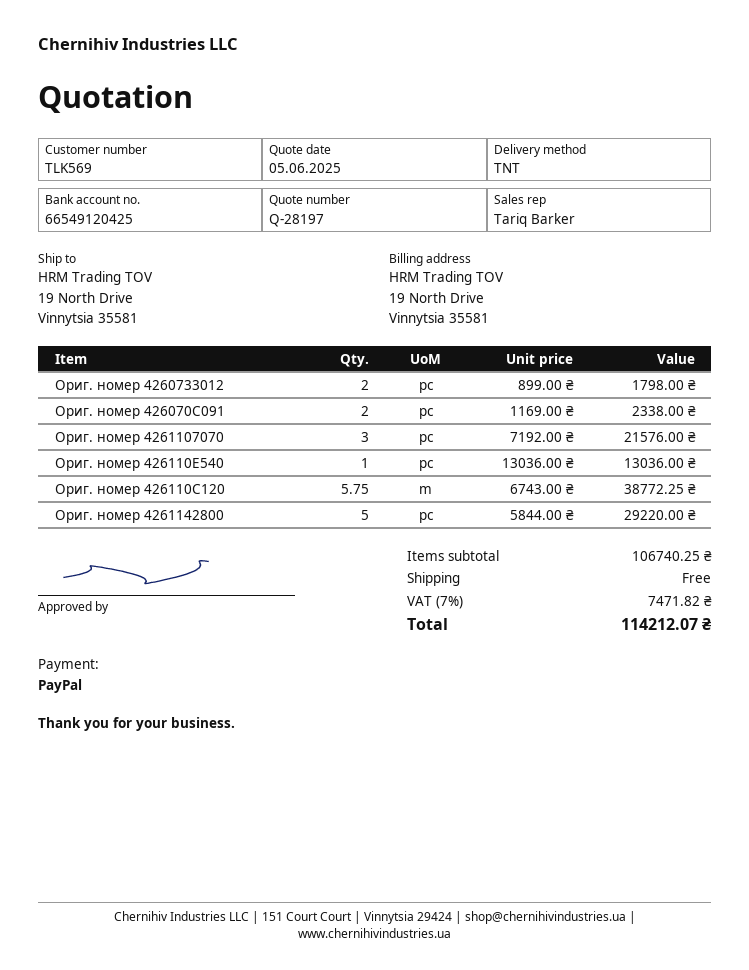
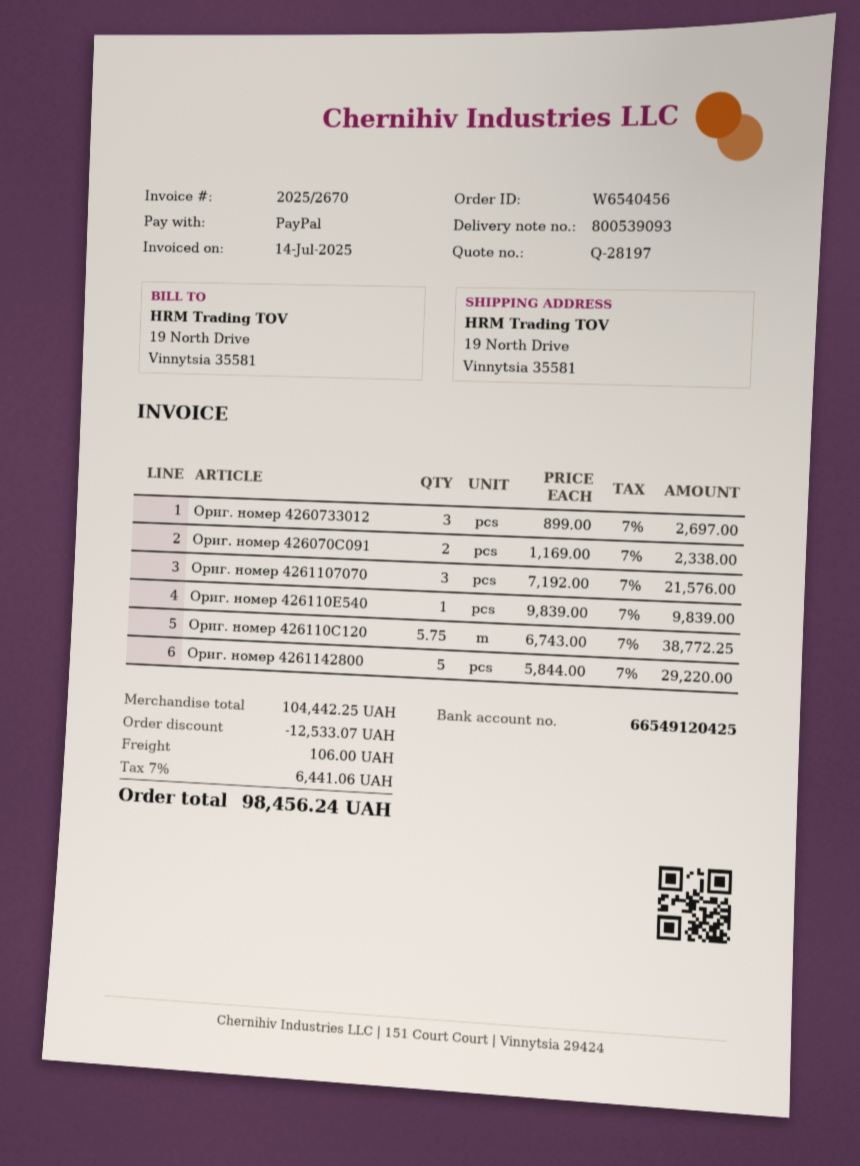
Ориг. номер 4260733012: 2 x 899.00 = 1798.00 -> 3 x 899.00 = 2697.00
Ориг. номер 426110E540: 1 x 13036.00 = 13036.00 -> 1 x 9839.00 = 9839.00
subtotal: 106740.25 -> 104442.25
discount: none -> 12533.07
shipping: 0.00 -> 106.00
tax: 7% = 7471.82 -> 7% = 6441.06
total: 114212.07 -> 98456.24

